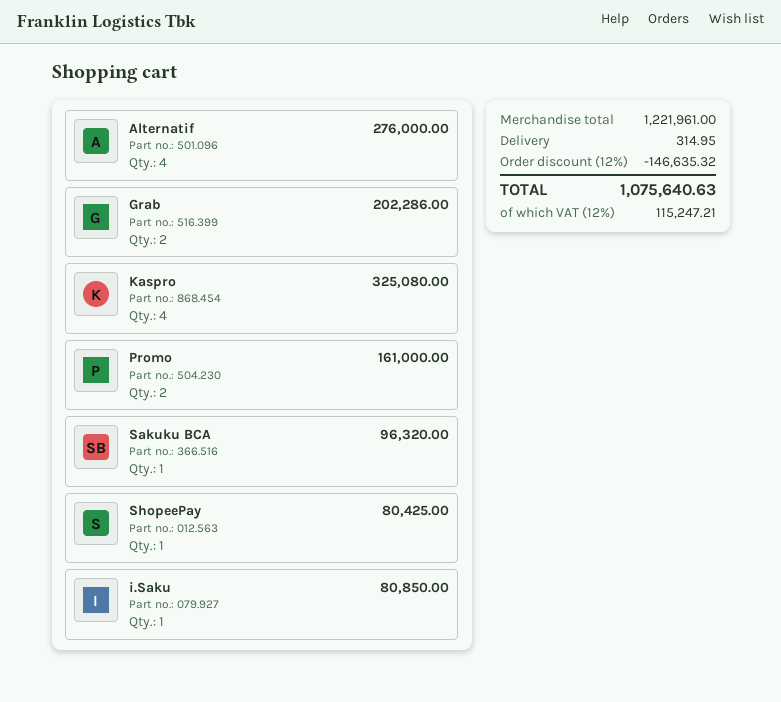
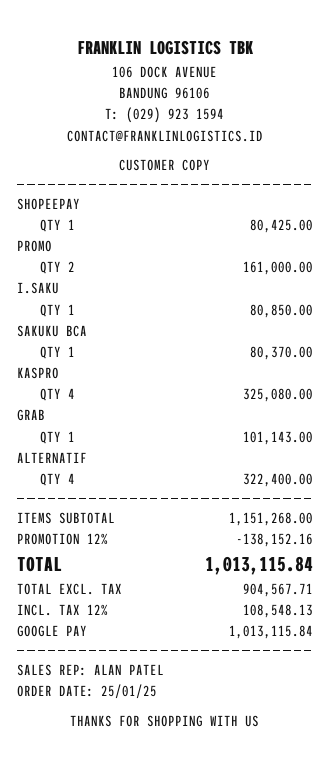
Alternatif: 4 for 276000.00 -> 4 for 322400.00
Grab: 2 for 202286.00 -> 1 for 101143.00
Sakuku BCA: 1 for 96320.00 -> 1 for 80370.00
subtotal: 1221961.00 -> 1151268.00
discount: 12% = 146635.32 -> 12% = 138152.16
shipping: 314.95 -> none
tax: 12% = 115247.21 -> 12% = 108548.13
total: 1075640.63 -> 1013115.84

